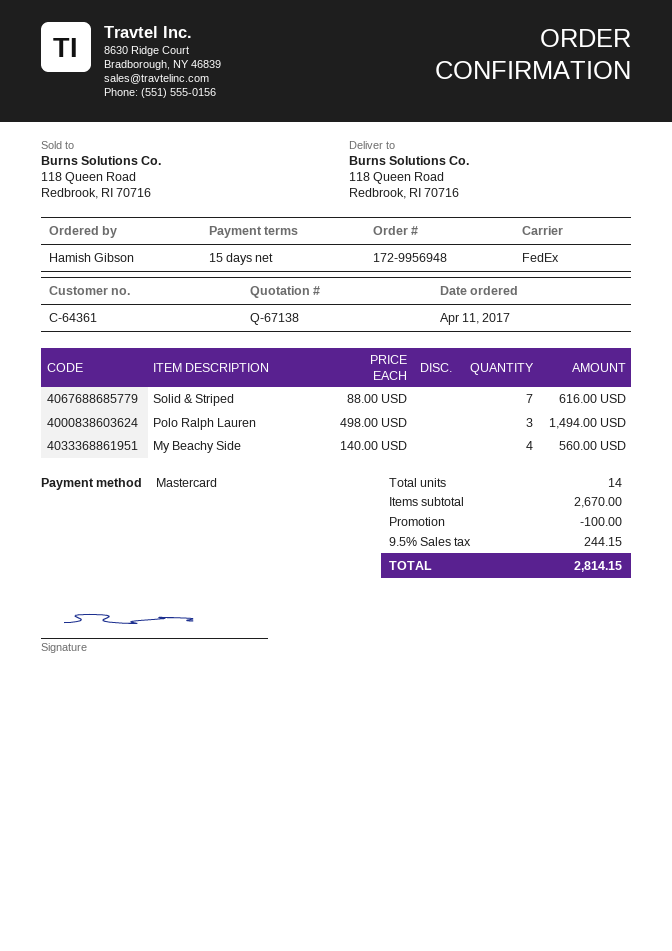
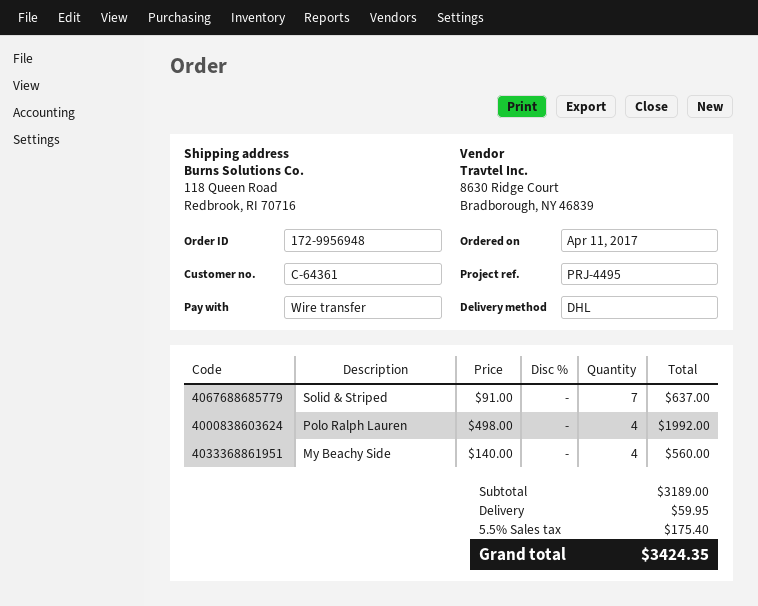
payment method: Mastercard -> bank transfer
shipping method: FedEx -> DHL
Solid & Striped: 7 x 88.00 = 616.00 -> 7 x 91.00 = 637.00
Polo Ralph Lauren: 3 x 498.00 = 1494.00 -> 4 x 498.00 = 1992.00
subtotal: 2670.00 -> 3189.00
discount: 100.00 -> none
shipping: none -> 59.95
tax: 9.5% = 244.15 -> 5.5% = 175.40
total: 2814.15 -> 3424.35

